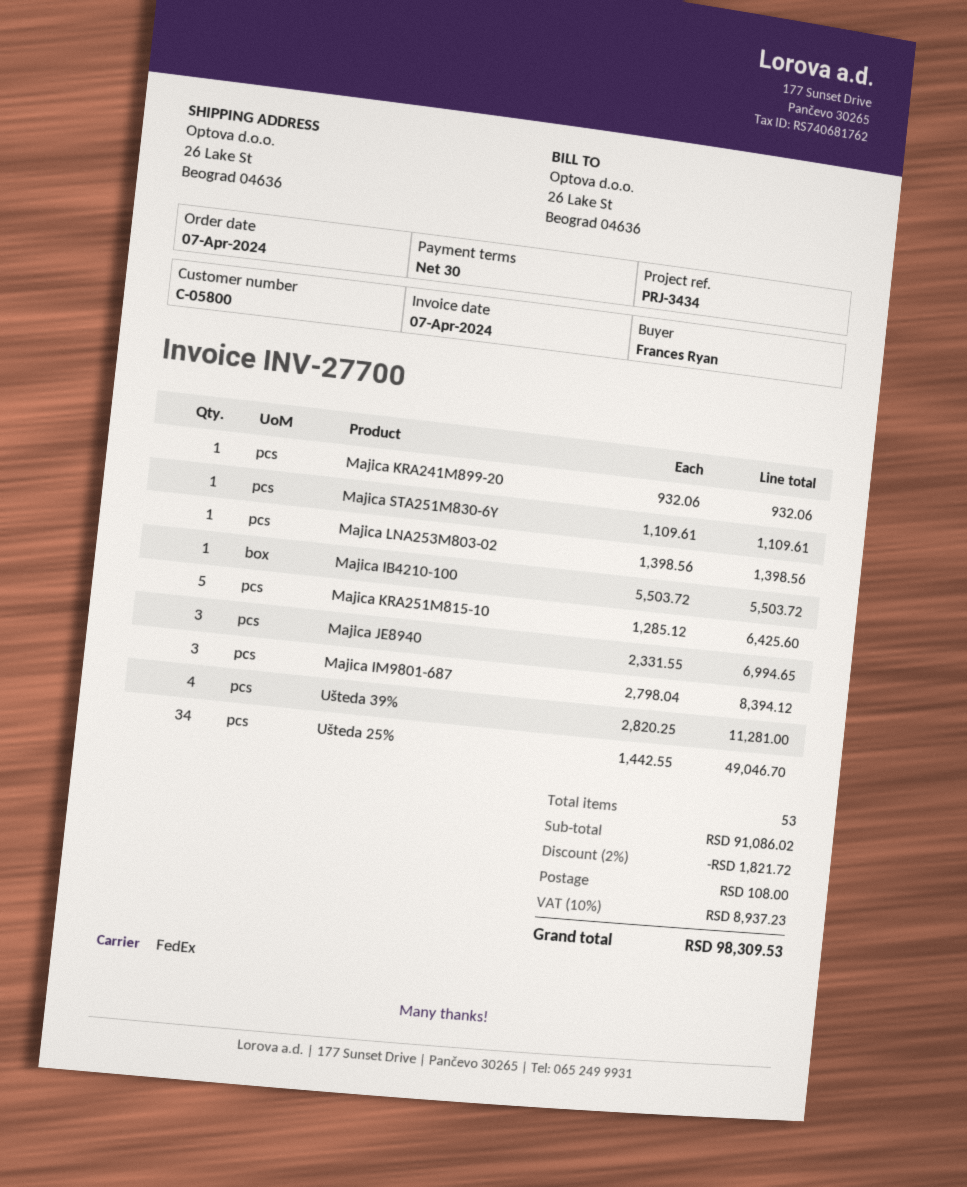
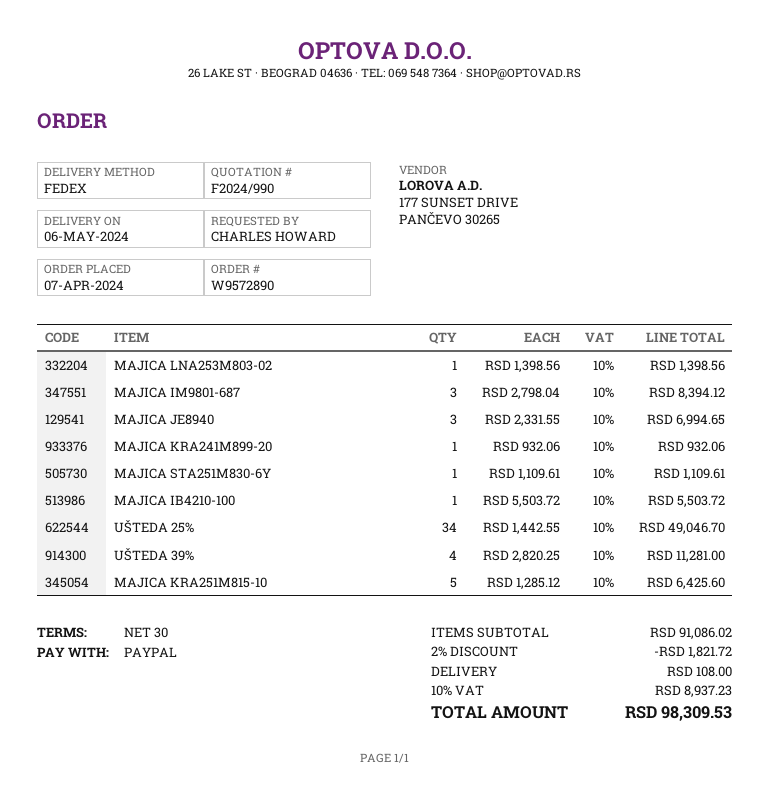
ordered by: Frances Ryan -> CHARLES HOWARD

